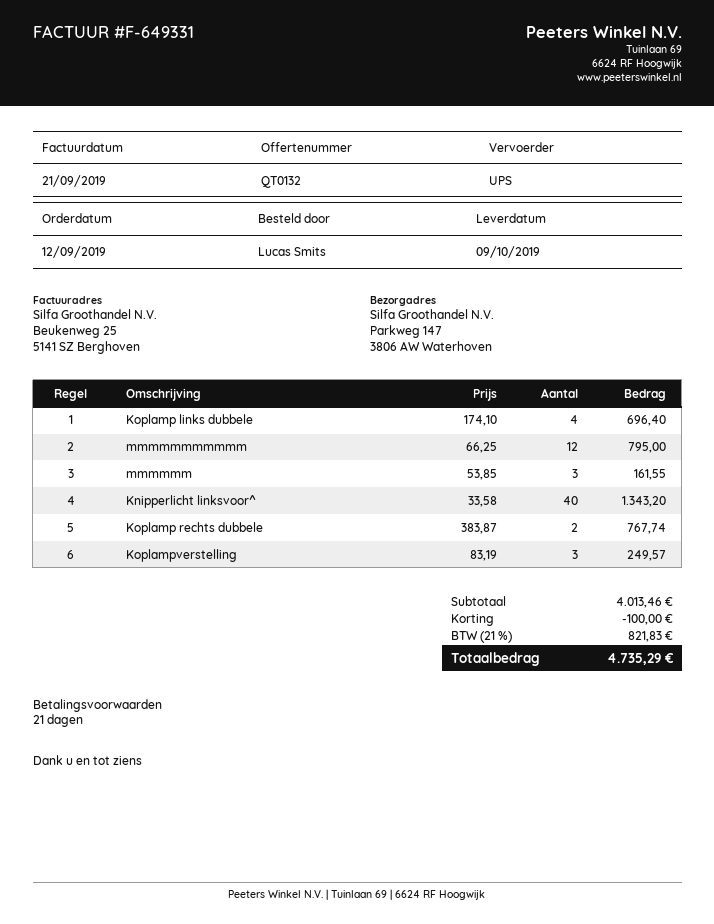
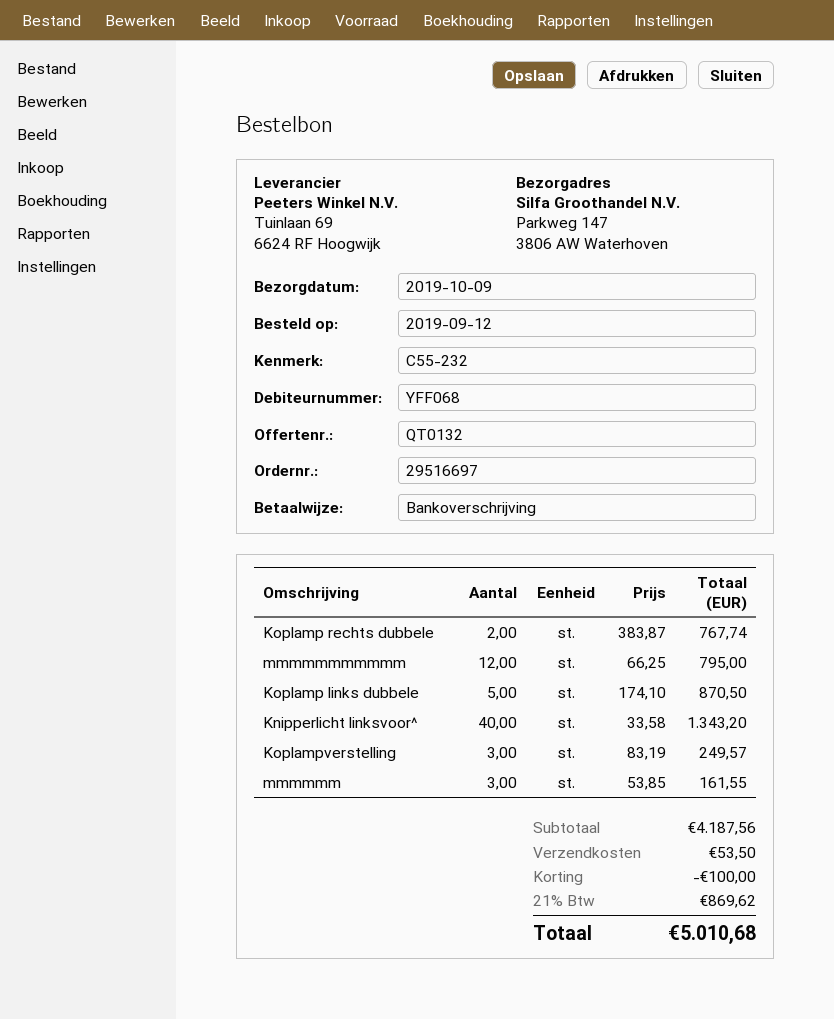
Koplamp links dubbele: 4 x 174.10 = 696.40 -> 5 x 174.10 = 870.50
subtotal: 4013.46 -> 4187.56
shipping: none -> 53.50
tax: 21% = 821.83 -> 21% = 869.62
total: 4735.29 -> 5010.68

